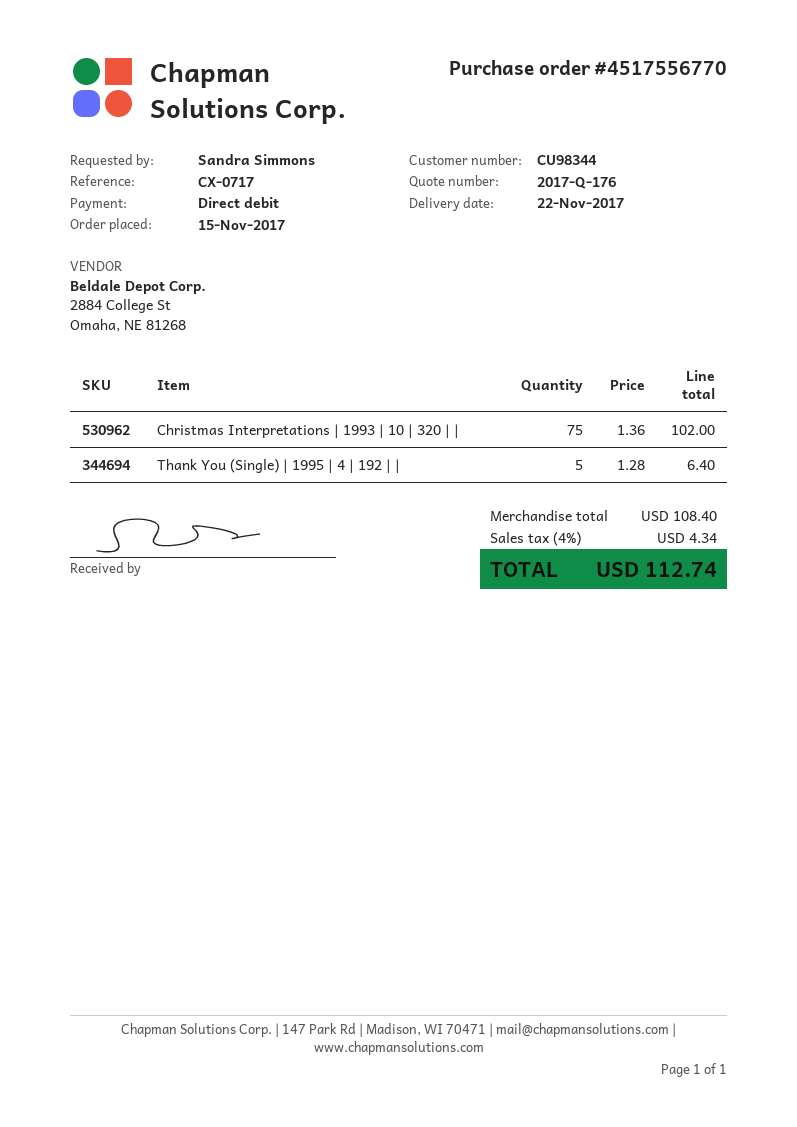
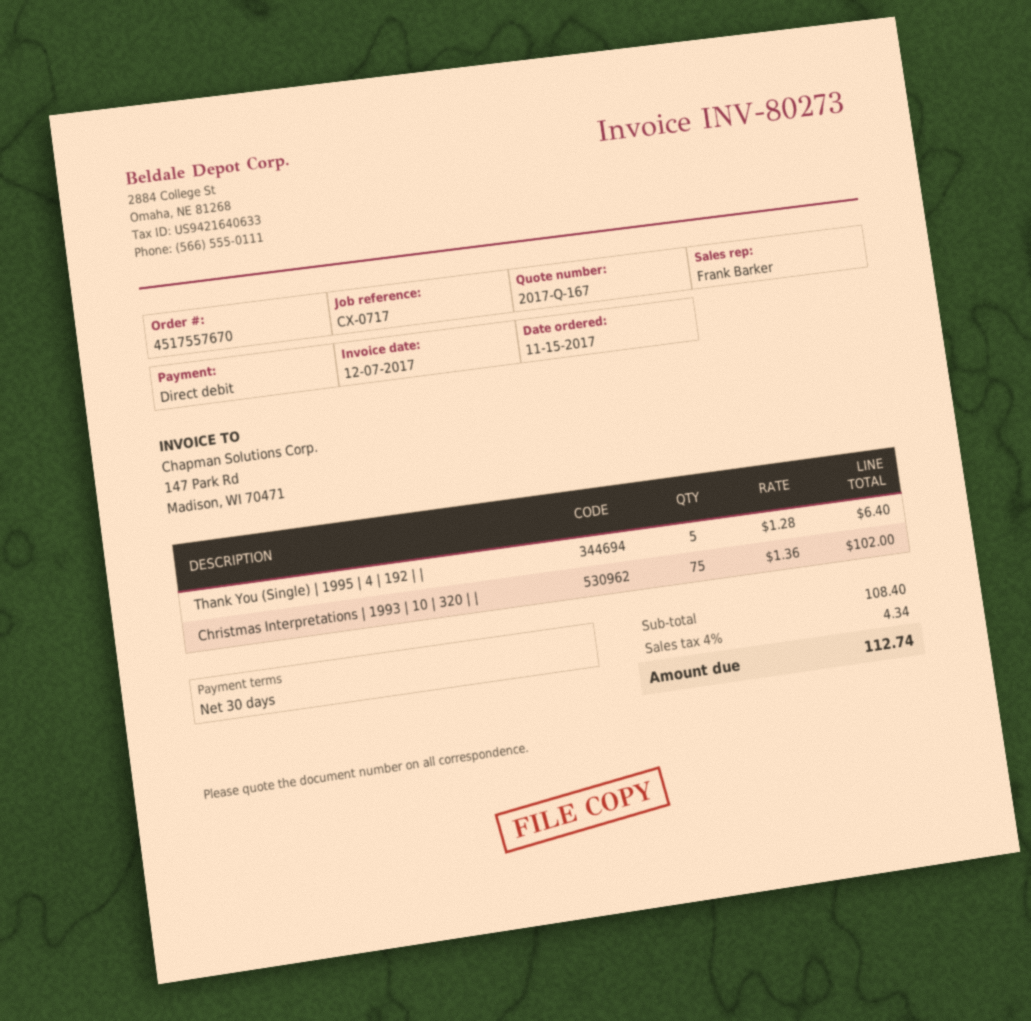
quote number: 2017-Q-176 -> 2017-Q-167
order number: 4517556770 -> 4517557670

